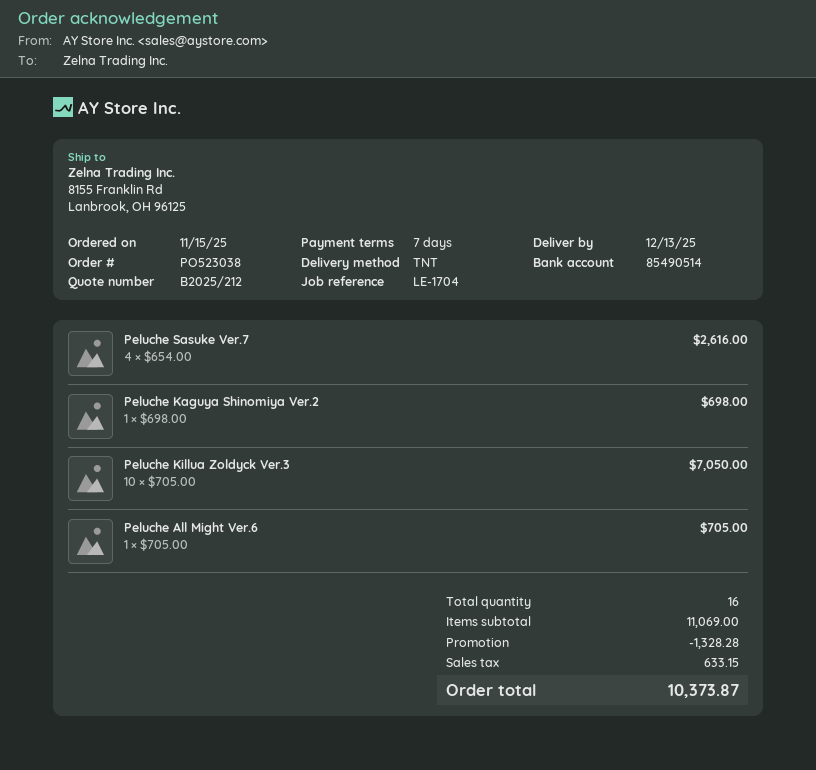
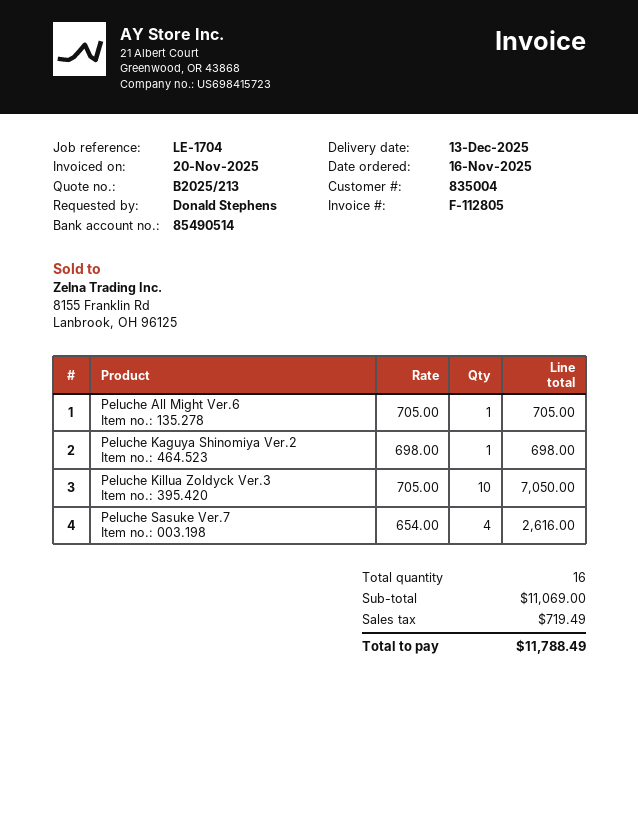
quote number: B2025/212 -> B2025/213
order date: 2025-11-15 -> 2025-11-16
discount: 1328.28 -> none
tax: 633.15 -> 719.49
total: 10373.87 -> 11788.49

